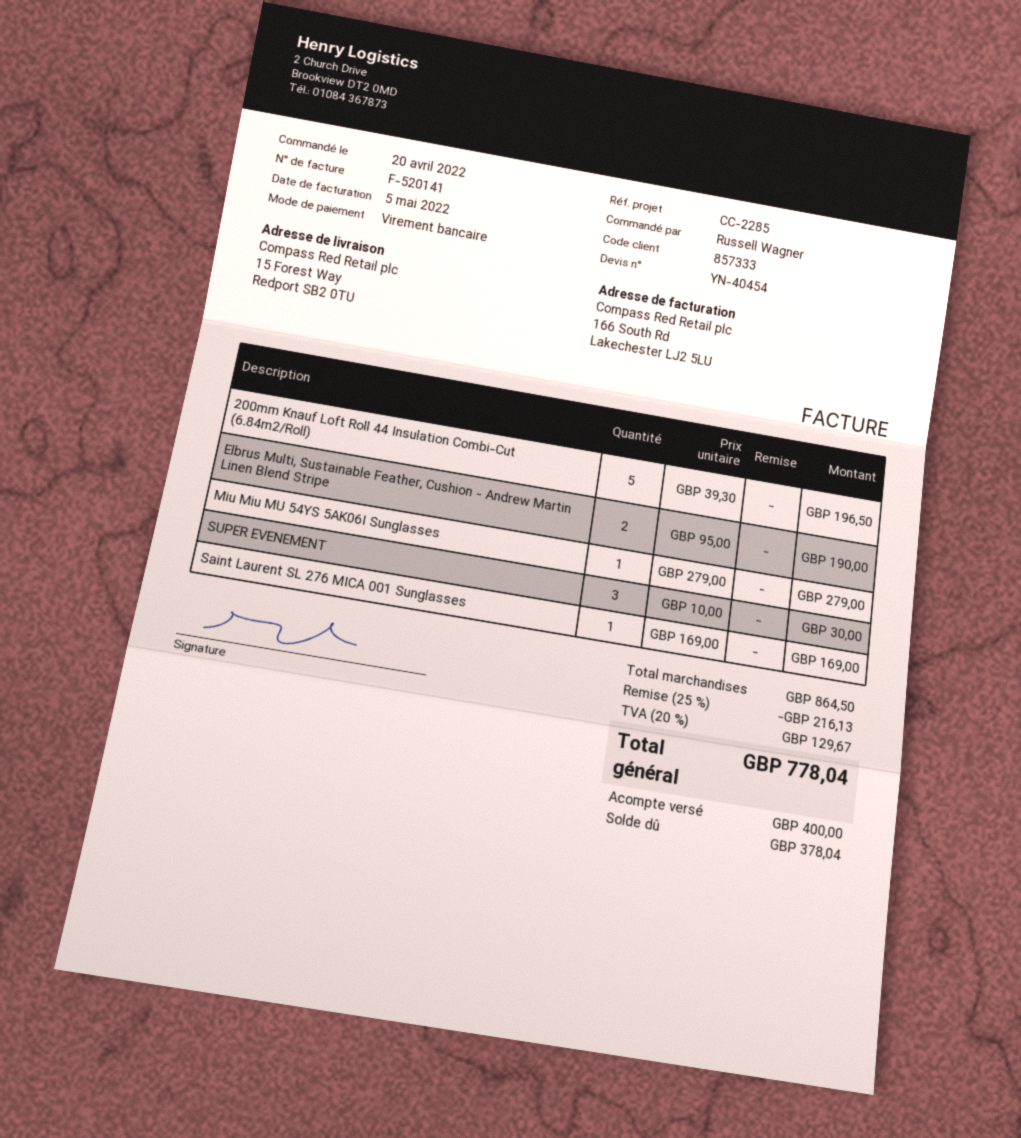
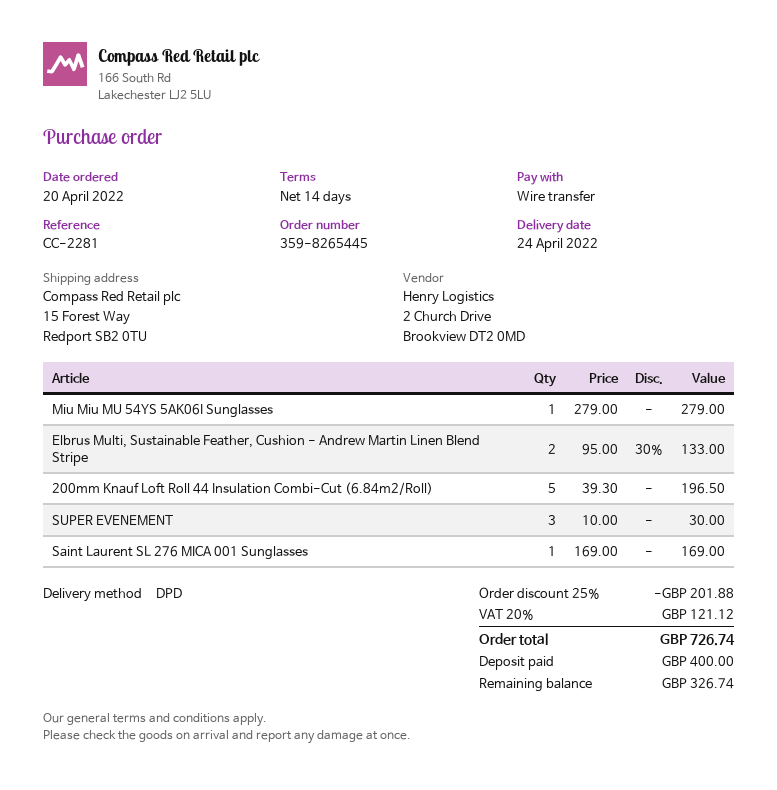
reference: CC-2285 -> CC-2281
Elbrus Multi, Sustainable Feather, Cushion - Andrew Martin Linen Blend Stripe: 2 x 95.00 = 190.00 -> 2 x 95.00 - 30% = 133.00
discount: 25% = 216.13 -> 25% = 201.88
tax: 20% = 129.67 -> 20% = 121.12
total: 778.04 -> 726.74
balance: 378.04 -> 326.74

